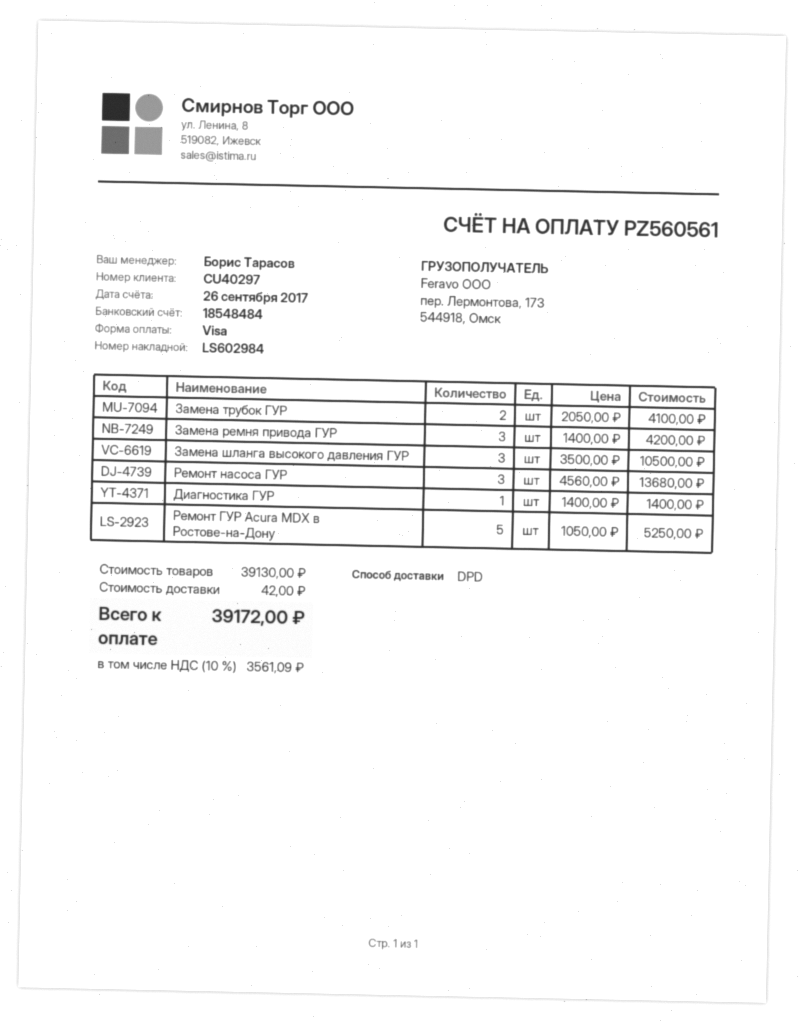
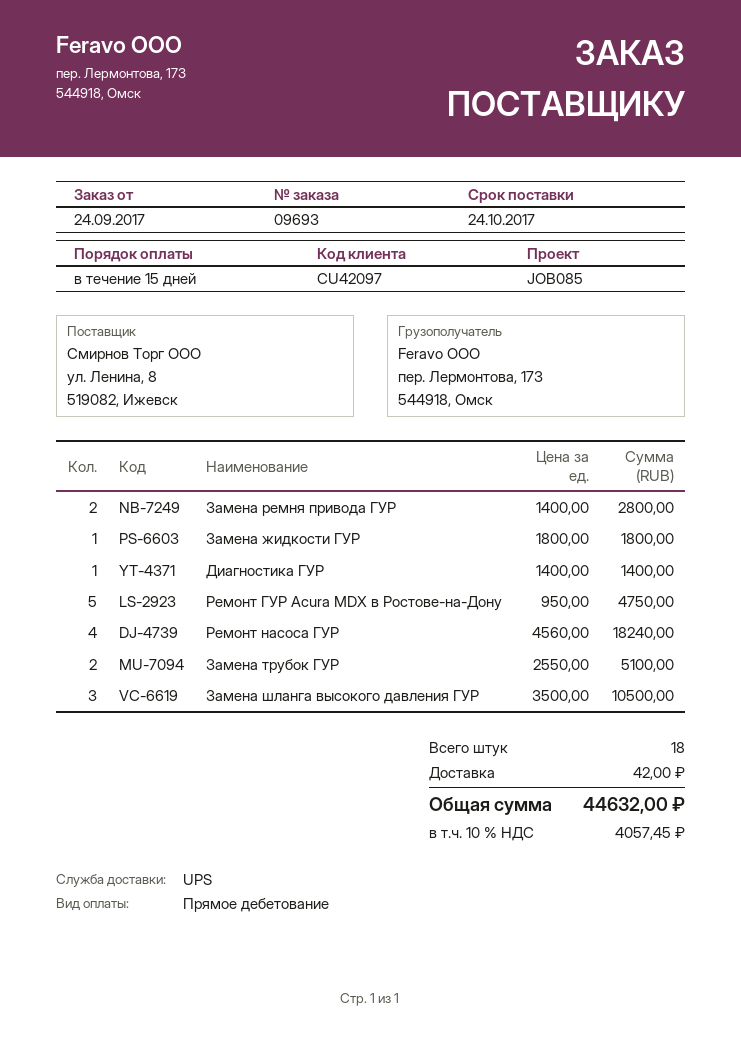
customer number: CU40297 -> CU42097
payment method: Visa -> direct debit
shipping method: DPD -> UPS
Замена трубок ГУР: 2 x 2050.00 = 4100.00 -> 2 x 2550.00 = 5100.00
Замена ремня привода ГУР: 3 x 1400.00 = 4200.00 -> 2 x 1400.00 = 2800.00
Ремонт насоса ГУР: 3 x 4560.00 = 13680.00 -> 4 x 4560.00 = 18240.00
Ремонт ГУР Acura MDX в Ростове-на-Дону: 5 x 1050.00 = 5250.00 -> 5 x 950.00 = 4750.00
Замена жидкости ГУР: none -> 1 x 1800.00 = 1800.00
tax: 10% = 3561.09 -> 10% = 4057.45
total: 39172.00 -> 44632.00

